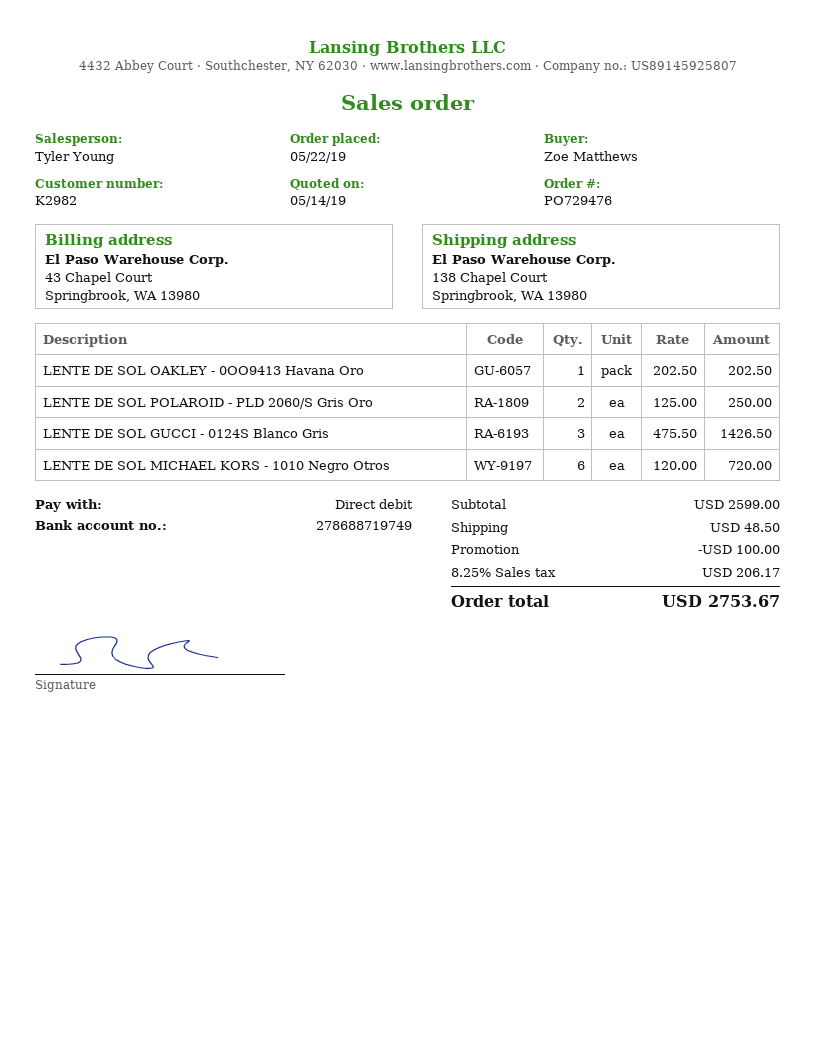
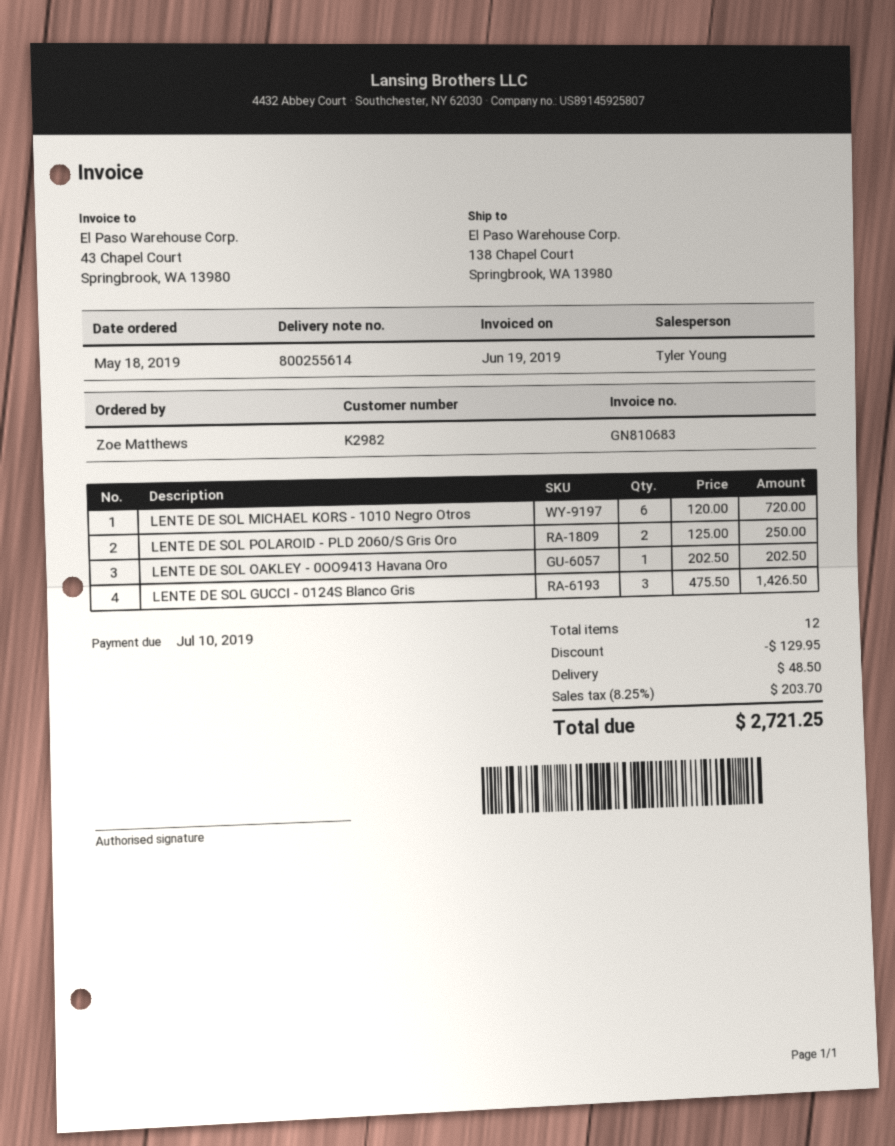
order date: 2019-05-22 -> 2019-05-18
discount: 100.00 -> 129.95
tax: 8.25% = 206.17 -> 8.25% = 203.70
total: 2753.67 -> 2721.25

